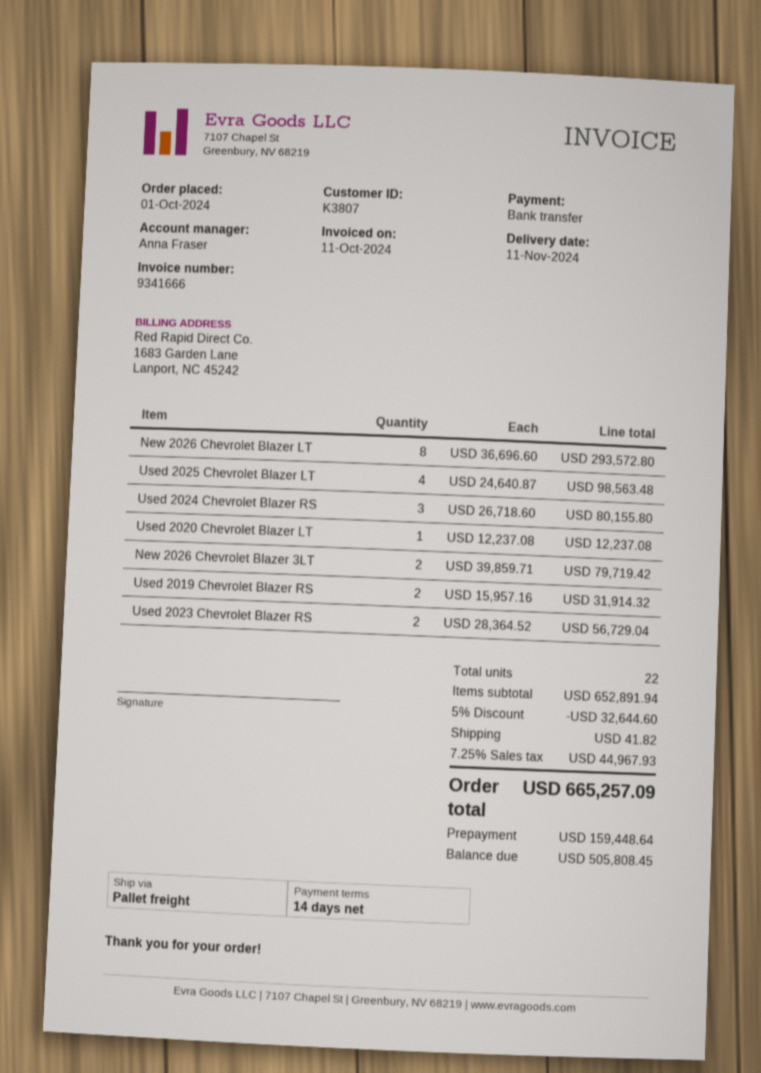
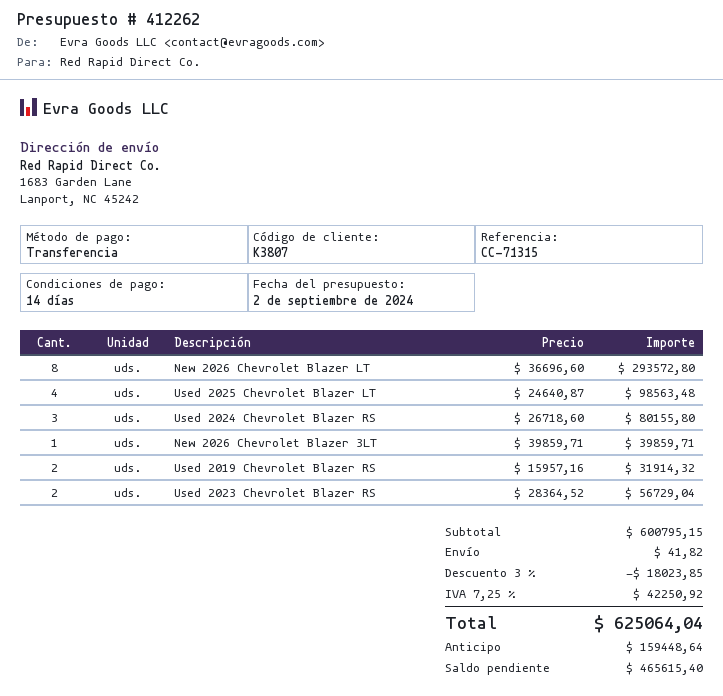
Used 2020 Chevrolet Blazer LT: 1 x 12237.08 = 12237.08 -> none
New 2026 Chevrolet Blazer 3LT: 2 x 39859.71 = 79719.42 -> 1 x 39859.71 = 39859.71
subtotal: 652891.94 -> 600795.15
discount: 5% = 32644.60 -> 3% = 18023.85
tax: 7.25% = 44967.93 -> 7.25% = 42250.92
total: 665257.09 -> 625064.04
balance: 505808.45 -> 465615.40

